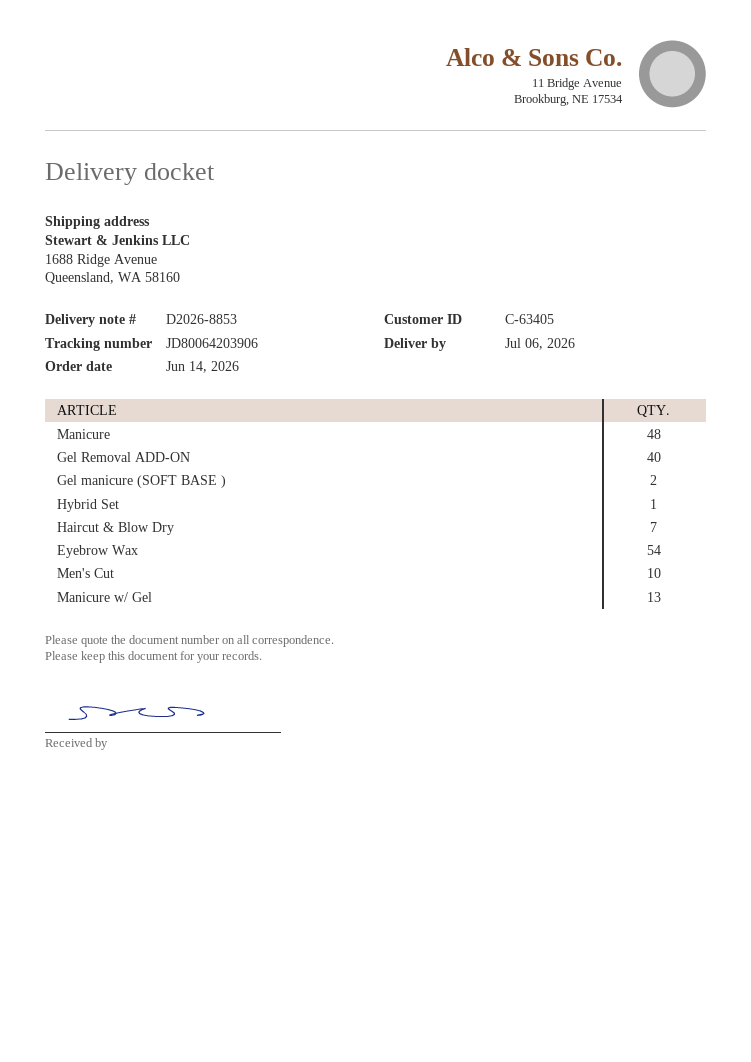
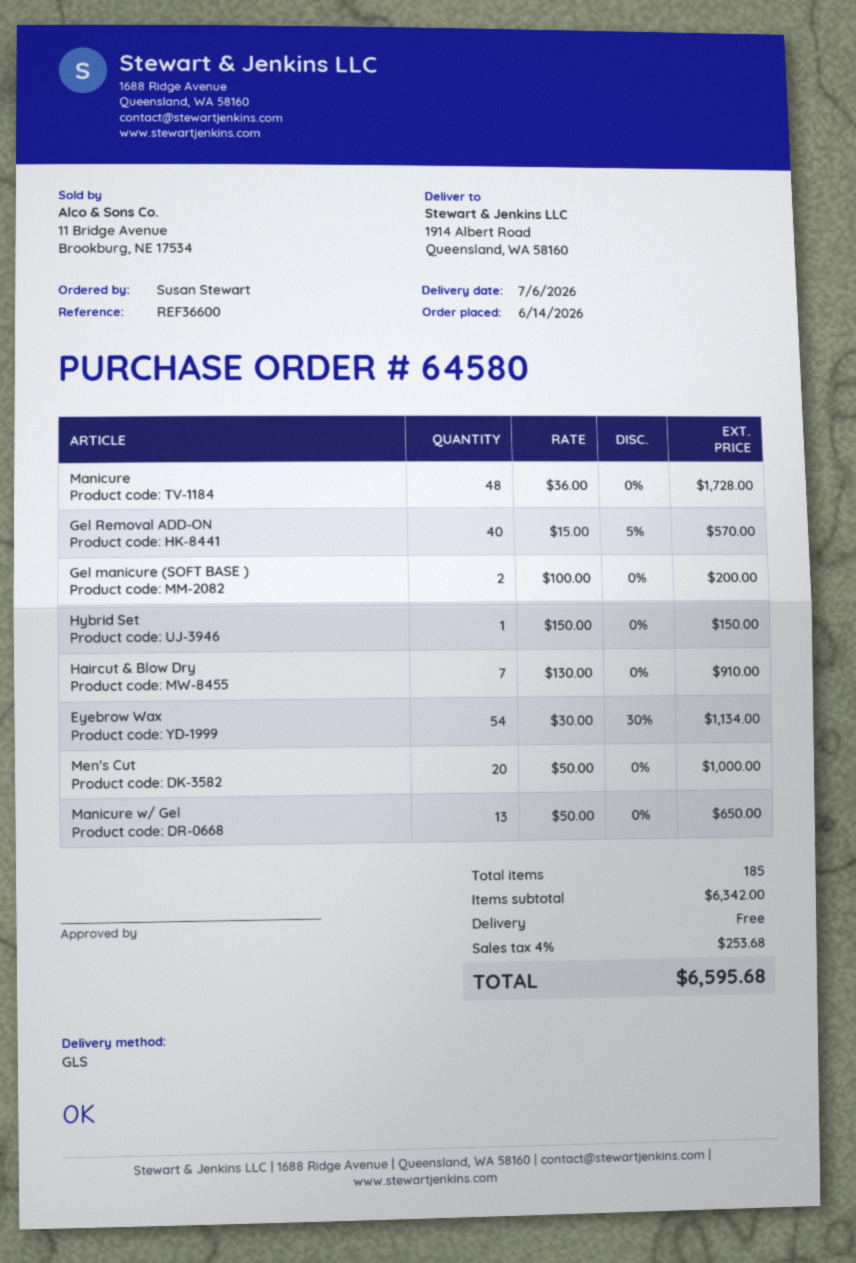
ship to: 1688 Ridge Avenue, Queensland, WA 58160 -> 1914 Albert Road, Queensland, WA 58160
Men's Cut: 10 -> 20

